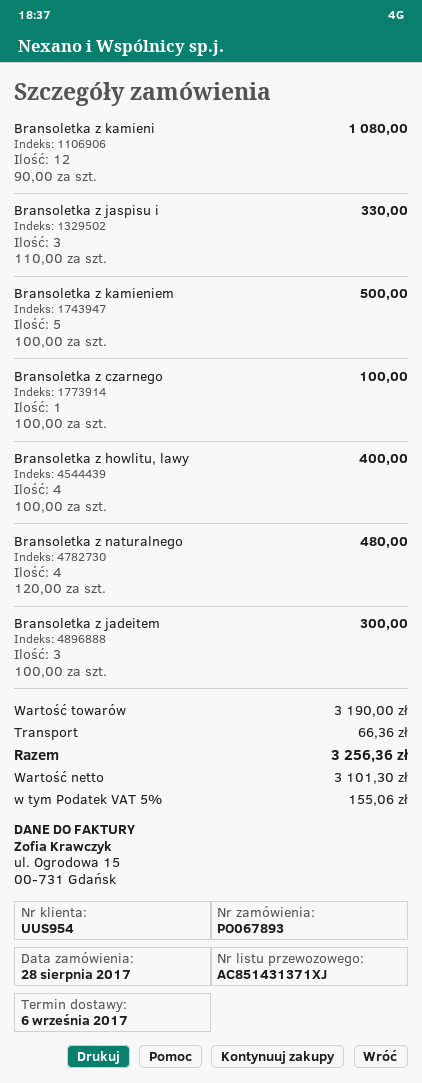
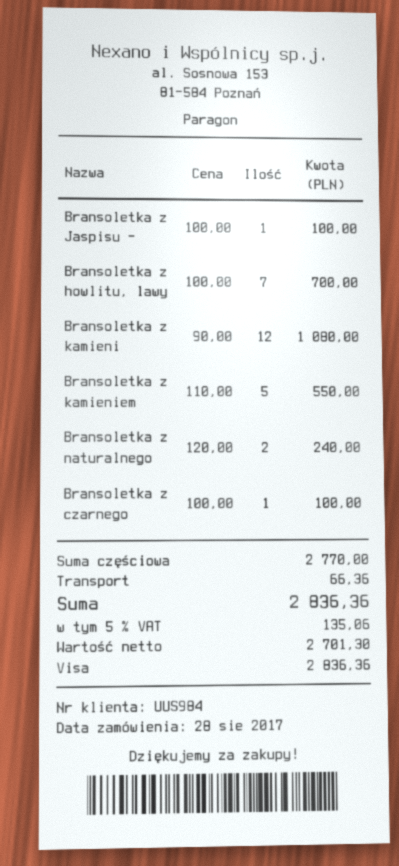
customer number: UUS954 -> UUS984
Bransoletka z jaspisu i: 3 x 110.00 = 330.00 -> none
Bransoletka z kamieniem: 5 x 100.00 = 500.00 -> 5 x 110.00 = 550.00
Bransoletka z howlitu, lawy: 4 x 100.00 = 400.00 -> 7 x 100.00 = 700.00
Bransoletka z naturalnego: 4 x 120.00 = 480.00 -> 2 x 120.00 = 240.00
Bransoletka z jadeitem: 3 x 100.00 = 300.00 -> none
Bransoletka z Jaspisu –: none -> 1 x 100.00 = 100.00
subtotal: 3190.00 -> 2770.00
net: 3101.30 -> 2701.30
tax: 5% = 155.06 -> 5% = 135.06
total: 3256.36 -> 2836.36

